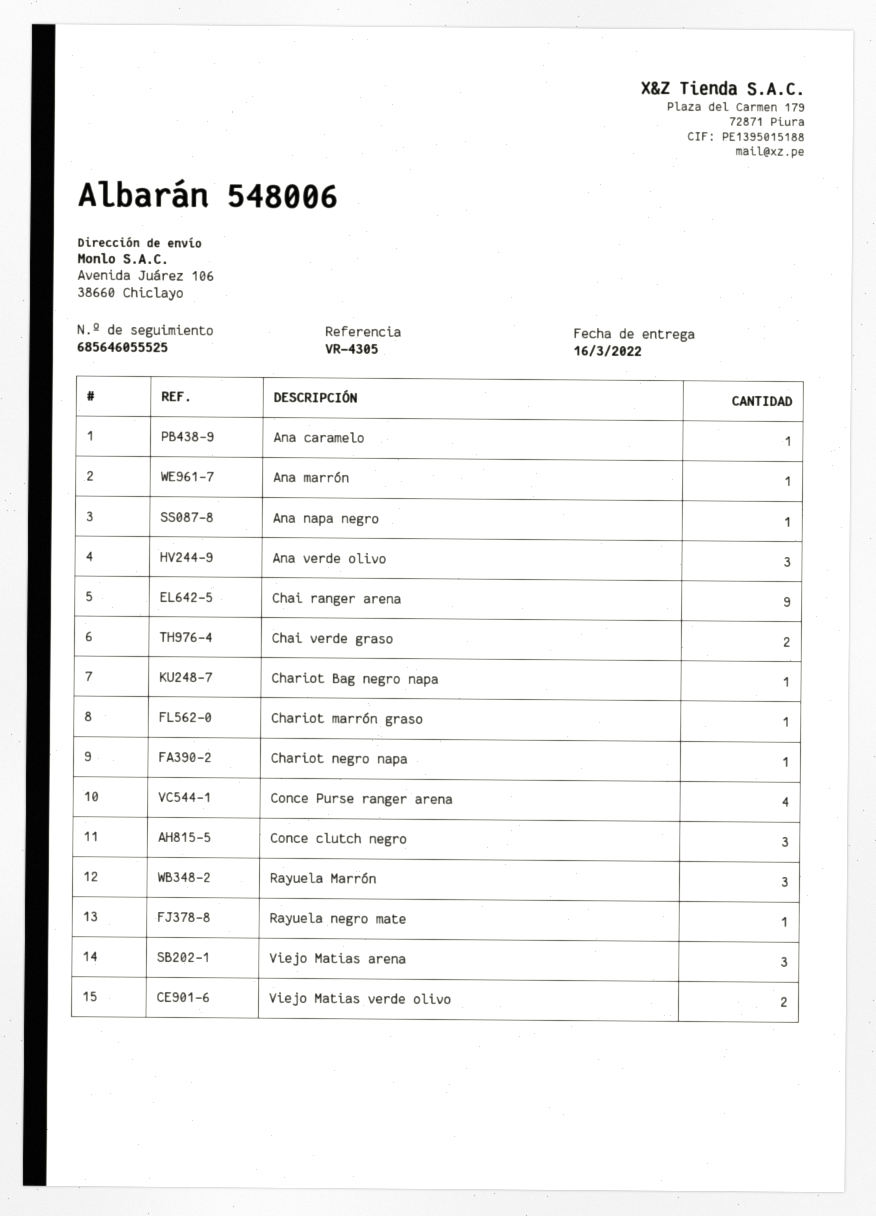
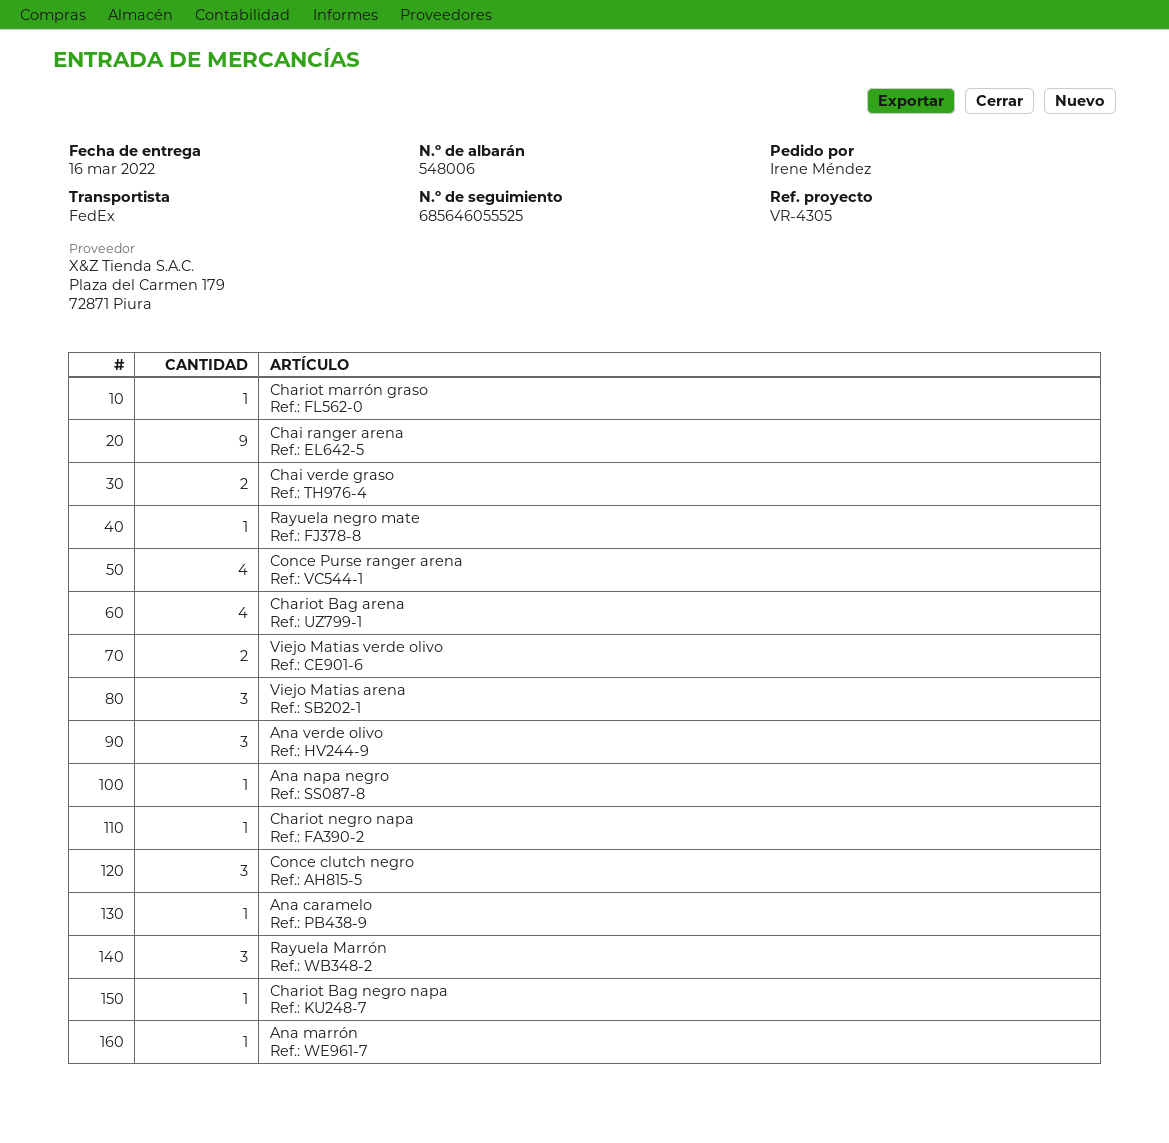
Chariot Bag arena: none -> 4

